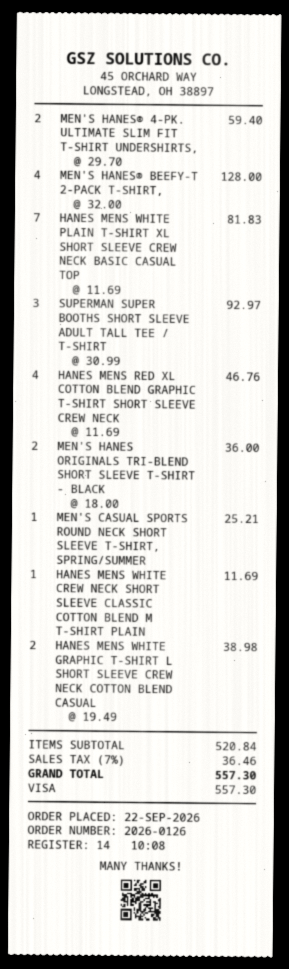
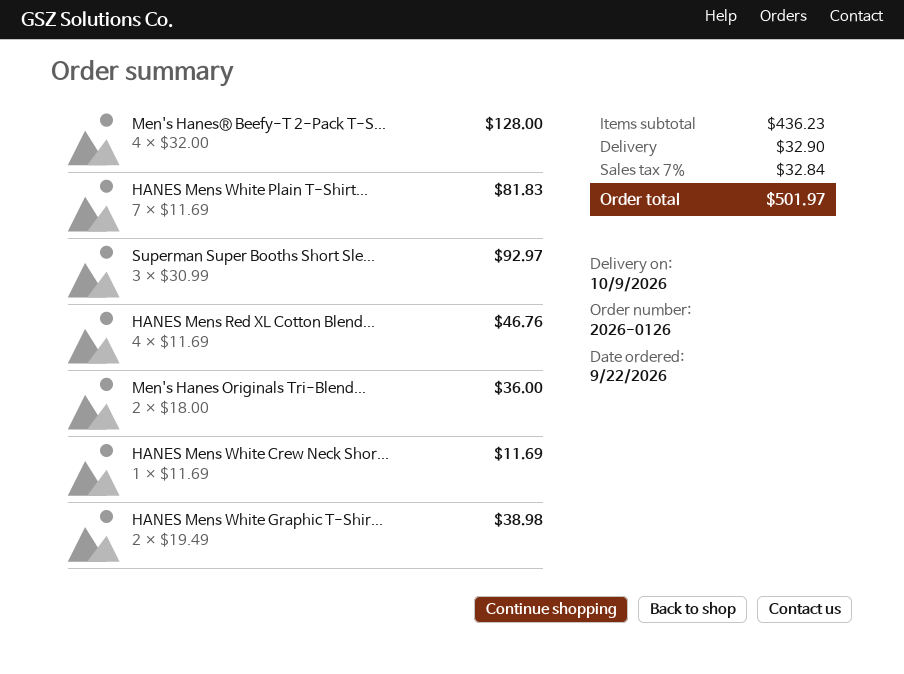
MEN'S HANES® 4-PK. ULTIMATE SLIM FIT T-SHIRT UNDERSHIRTS,: 2 x 29.70 = 59.40 -> none
MEN'S CASUAL SPORTS ROUND NECK SHORT SLEEVE T-SHIRT, SPRING/SUMMER: 1 x 25.21 = 25.21 -> none
subtotal: 520.84 -> 436.23
shipping: none -> 32.90
tax: 7% = 36.46 -> 7% = 32.84
total: 557.30 -> 501.97

